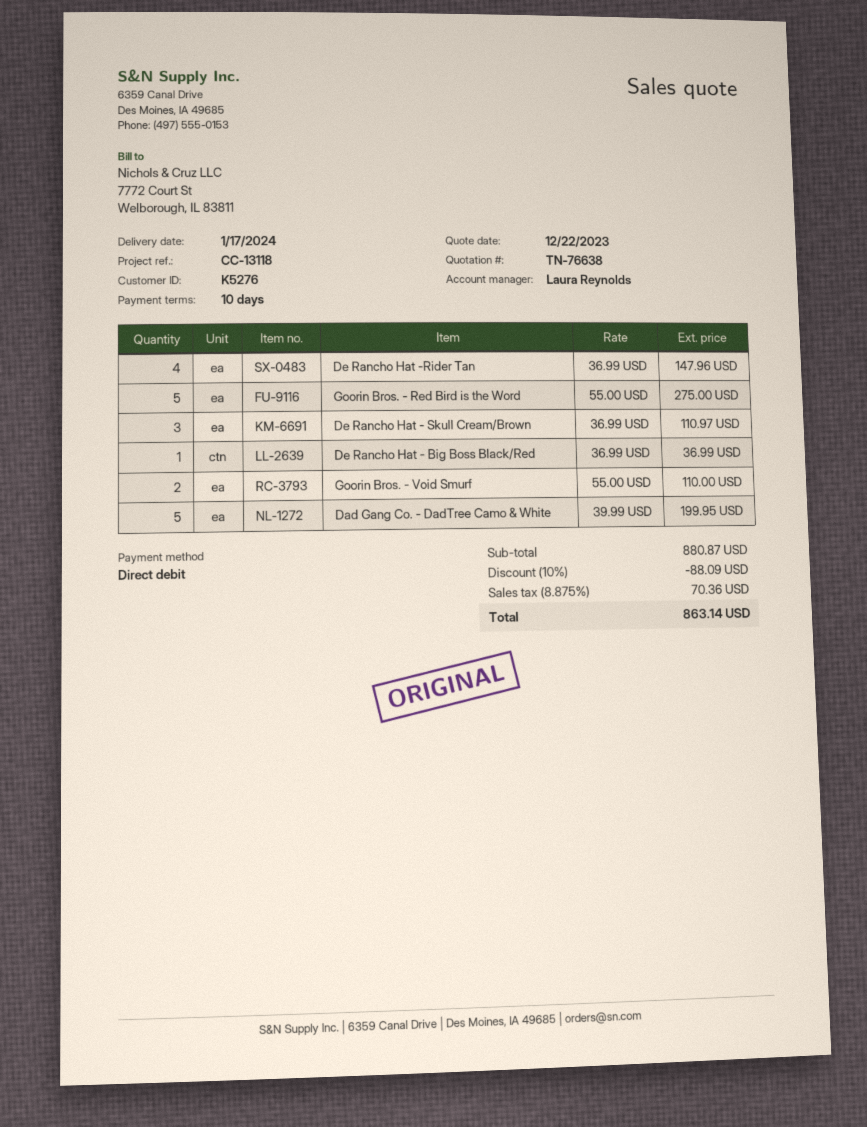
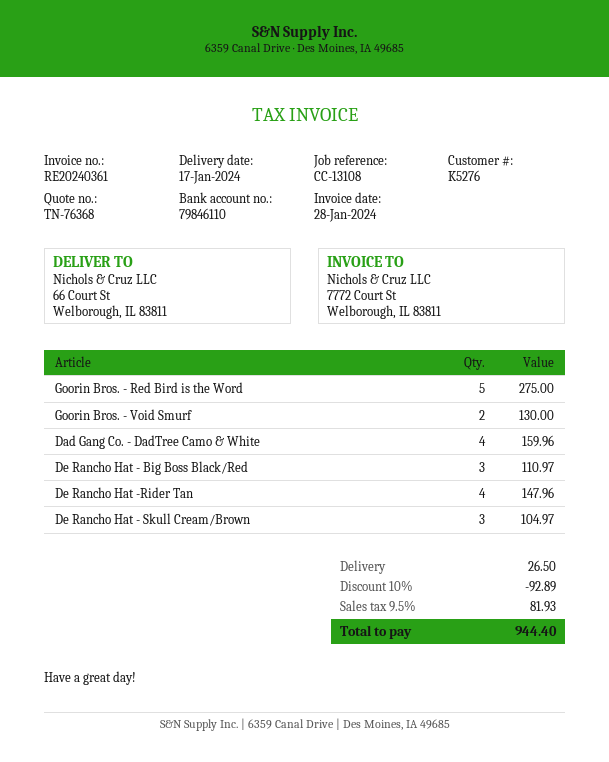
quote number: TN-76638 -> TN-76368
reference: CC-13118 -> CC-13108
De Rancho Hat - Skull Cream/Brown: 3 for 110.97 -> 3 for 104.97
De Rancho Hat - Big Boss Black/Red: 1 for 36.99 -> 3 for 110.97
Goorin Bros. - Void Smurf: 2 for 110.00 -> 2 for 130.00
Dad Gang Co. - DadTree Camo & White: 5 for 199.95 -> 4 for 159.96
discount: 10% = 88.09 -> 10% = 92.89
shipping: none -> 26.50
tax: 8.875% = 70.36 -> 9.5% = 81.93
total: 863.14 -> 944.40

